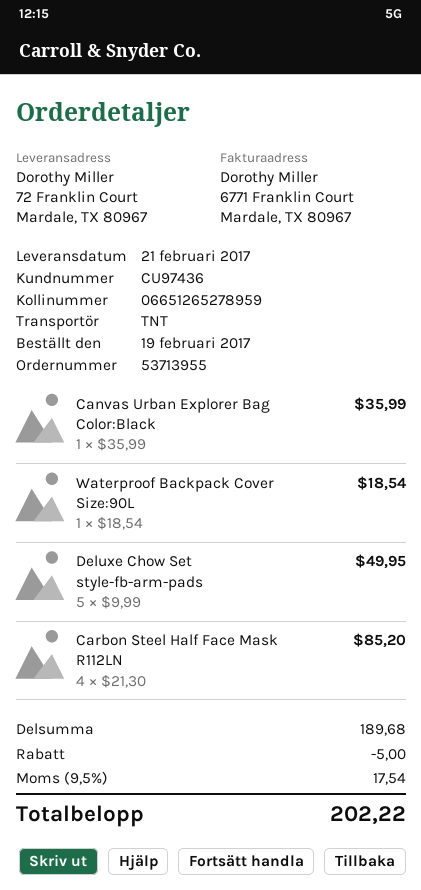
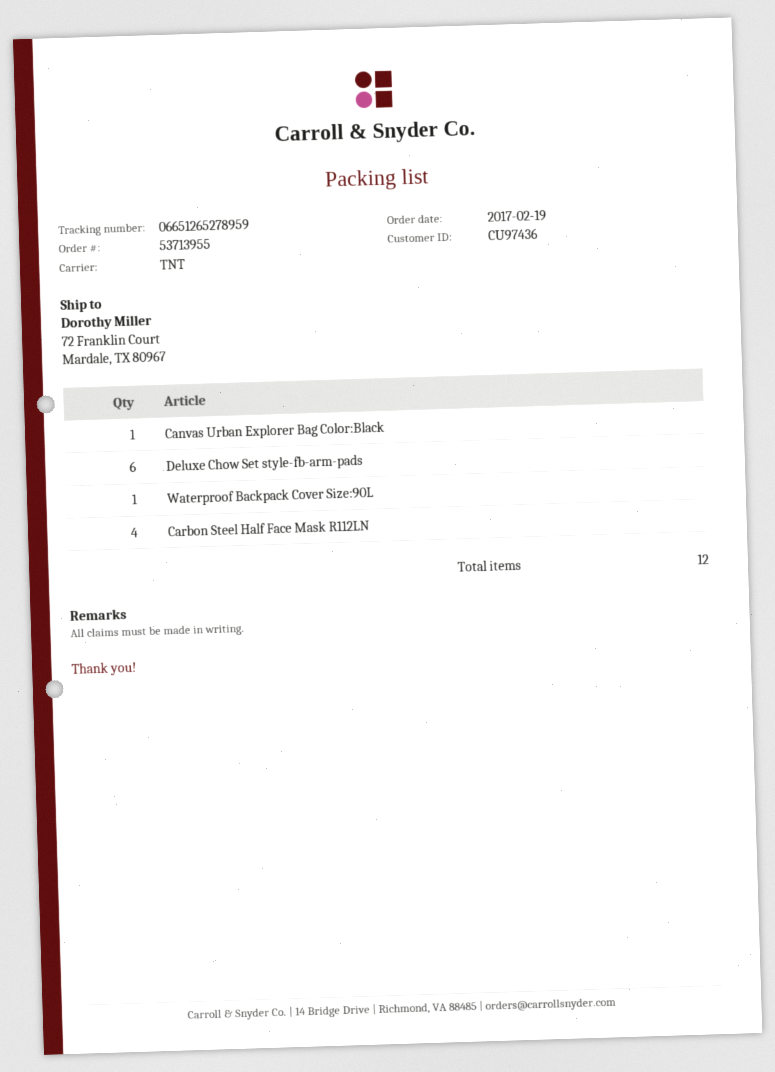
Deluxe Chow Set style-fb-arm-pads: 5 -> 6

